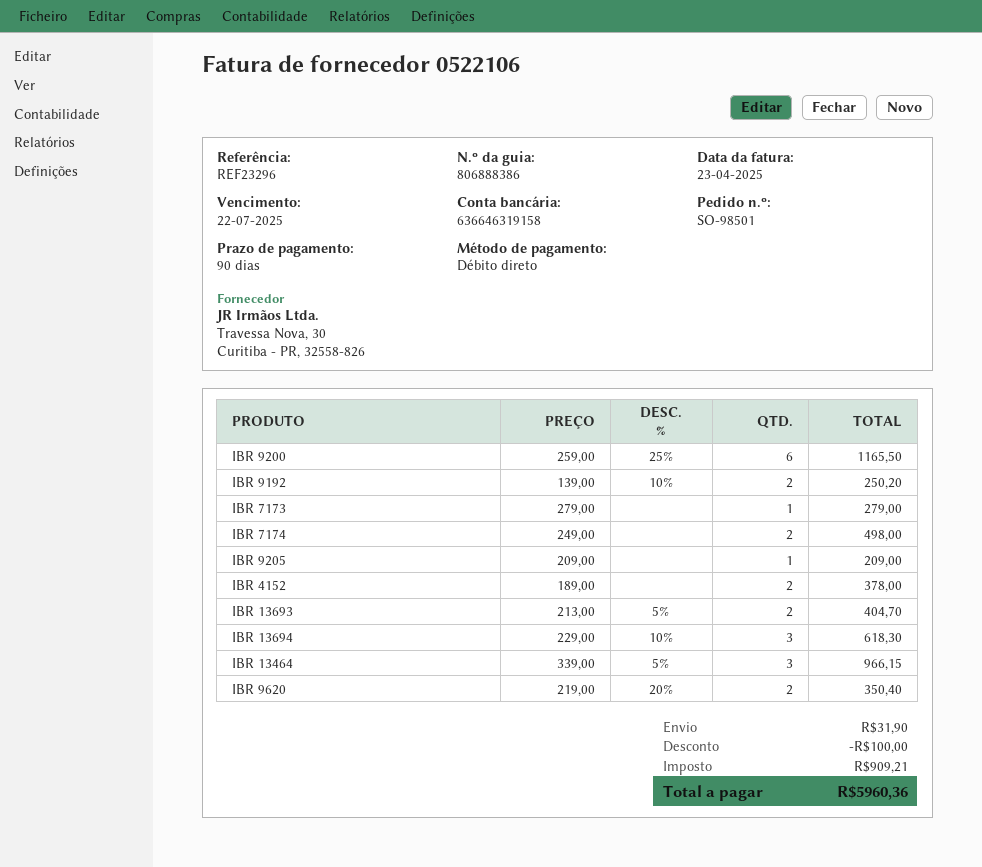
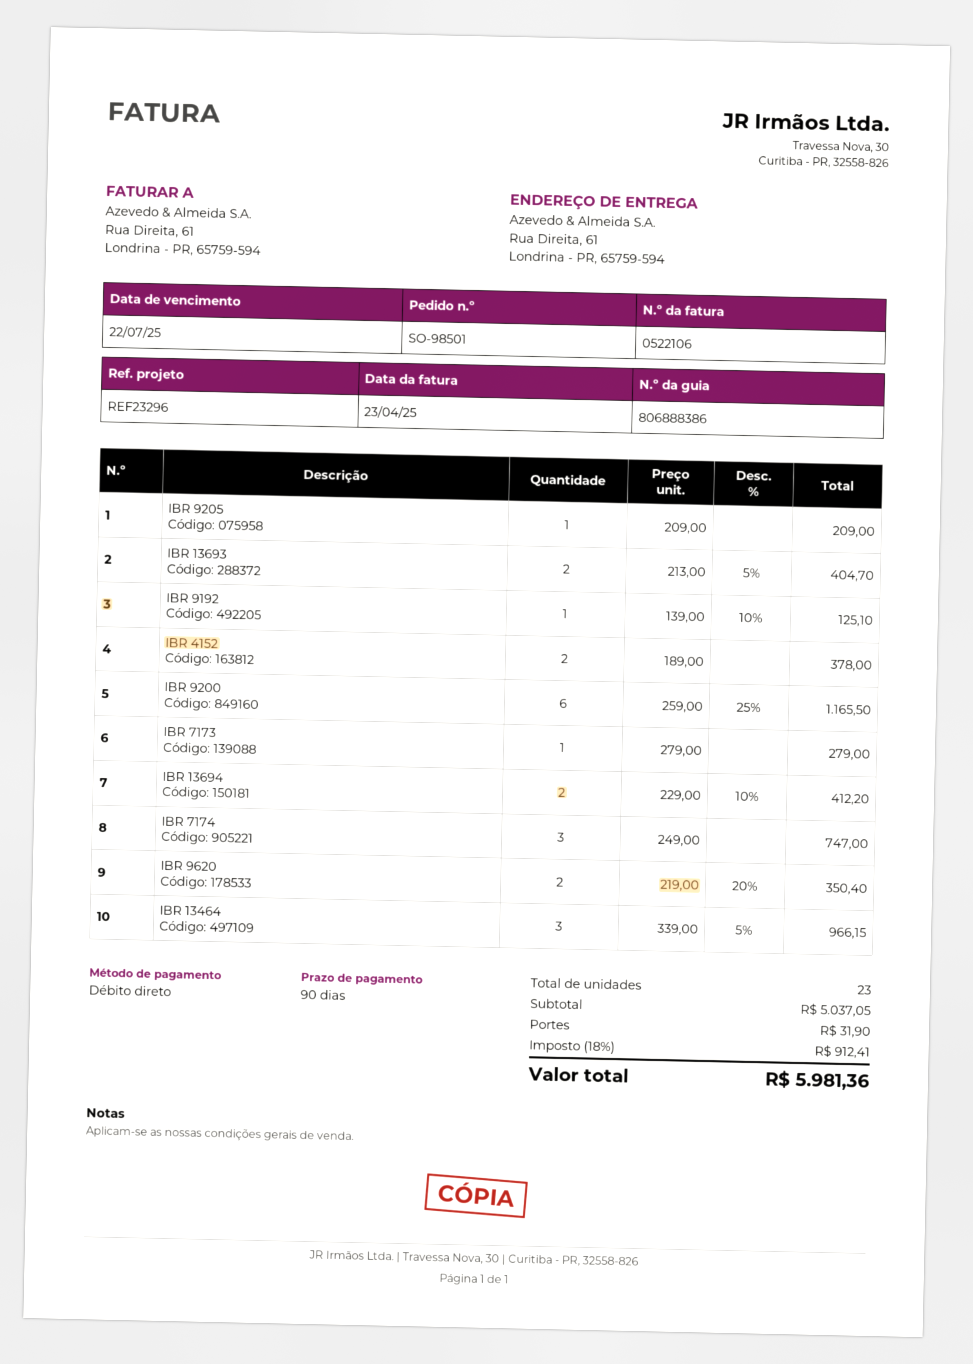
IBR 9192: 2 x 139.00 - 10% = 250.20 -> 1 x 139.00 - 10% = 125.10
IBR 7174: 2 x 249.00 = 498.00 -> 3 x 249.00 = 747.00
IBR 13694: 3 x 229.00 - 10% = 618.30 -> 2 x 229.00 - 10% = 412.20
discount: 100.00 -> none
tax: 909.21 -> 912.41
total: 5960.36 -> 5981.36

